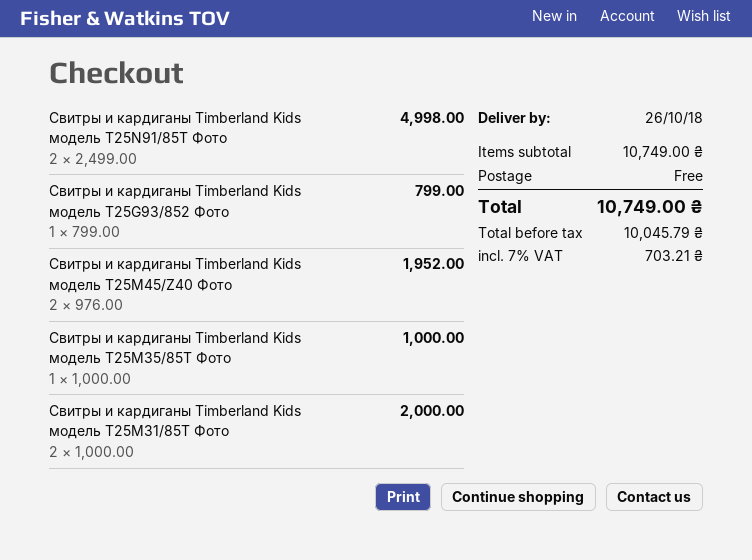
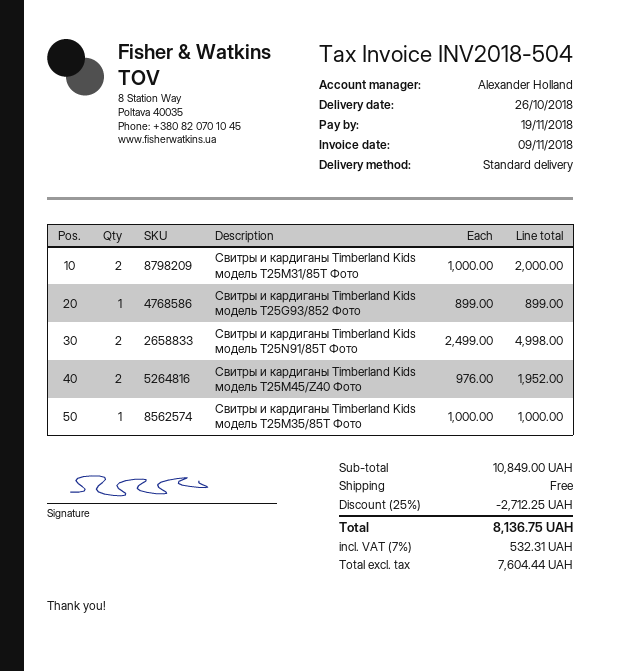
Свитры и кардиганы Timberland Kids модель T25G93/852 Фото: 1 x 799.00 = 799.00 -> 1 x 899.00 = 899.00
subtotal: 10749.00 -> 10849.00
discount: none -> 25% = 2712.25
net: 10045.79 -> 7604.44
tax: 7% = 703.21 -> 7% = 532.31
total: 10749.00 -> 8136.75

